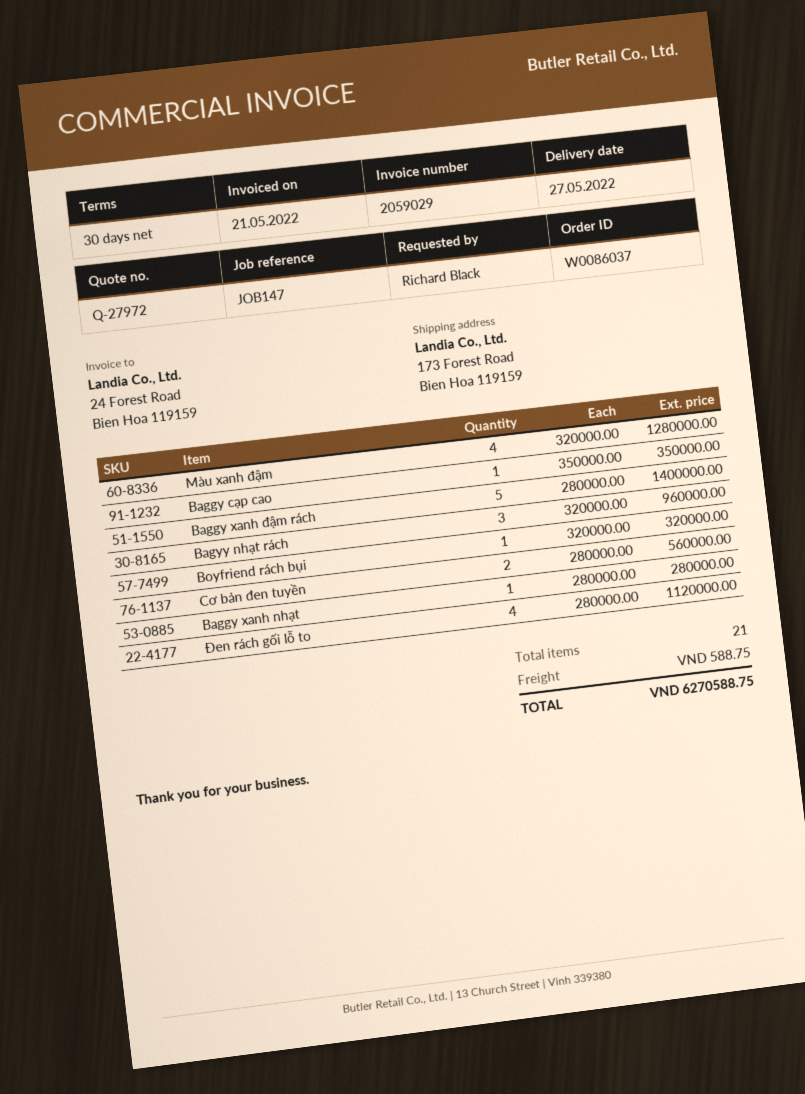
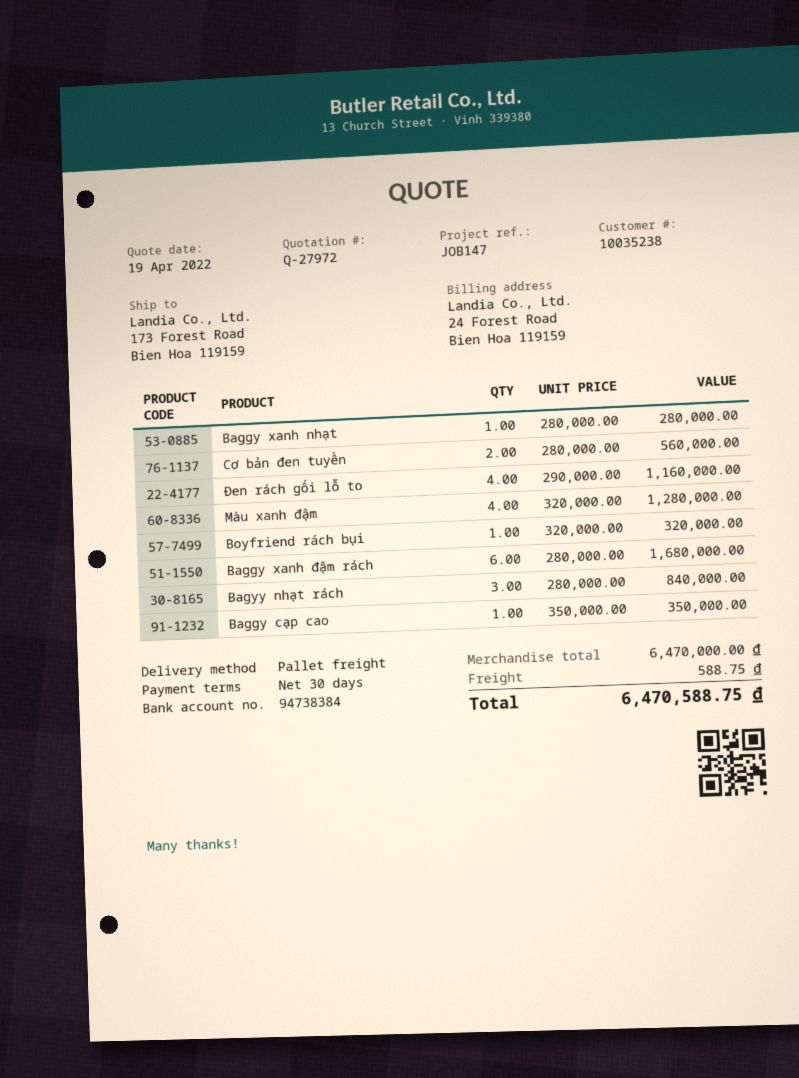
Baggy xanh đậm rách: 5 x 280000.00 = 1400000.00 -> 6 x 280000.00 = 1680000.00
Bagyy nhạt rách: 3 x 320000.00 = 960000.00 -> 3 x 280000.00 = 840000.00
Đen rách gối lỗ to: 4 x 280000.00 = 1120000.00 -> 4 x 290000.00 = 1160000.00
total: 6270588.75 -> 6470588.75

